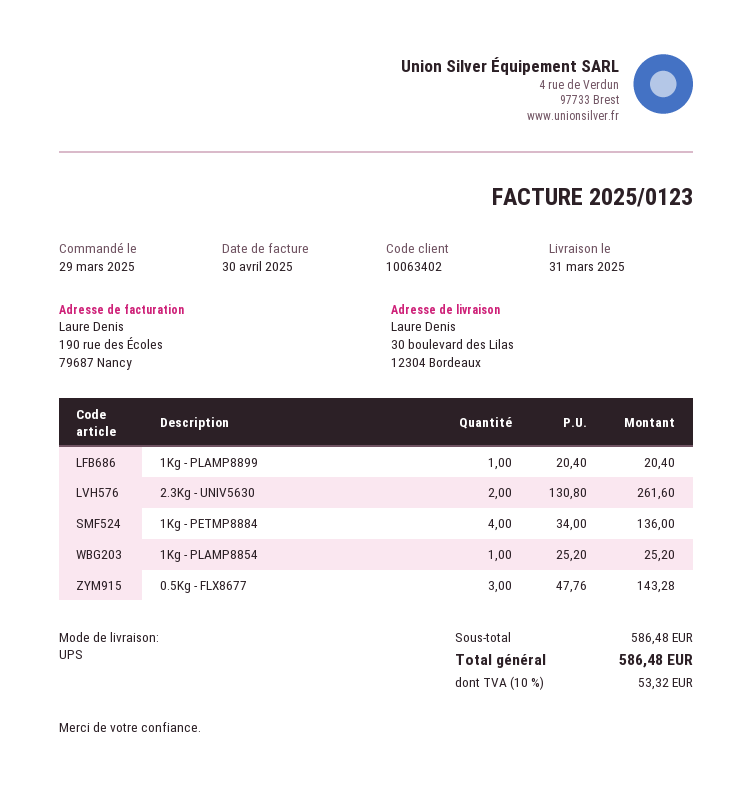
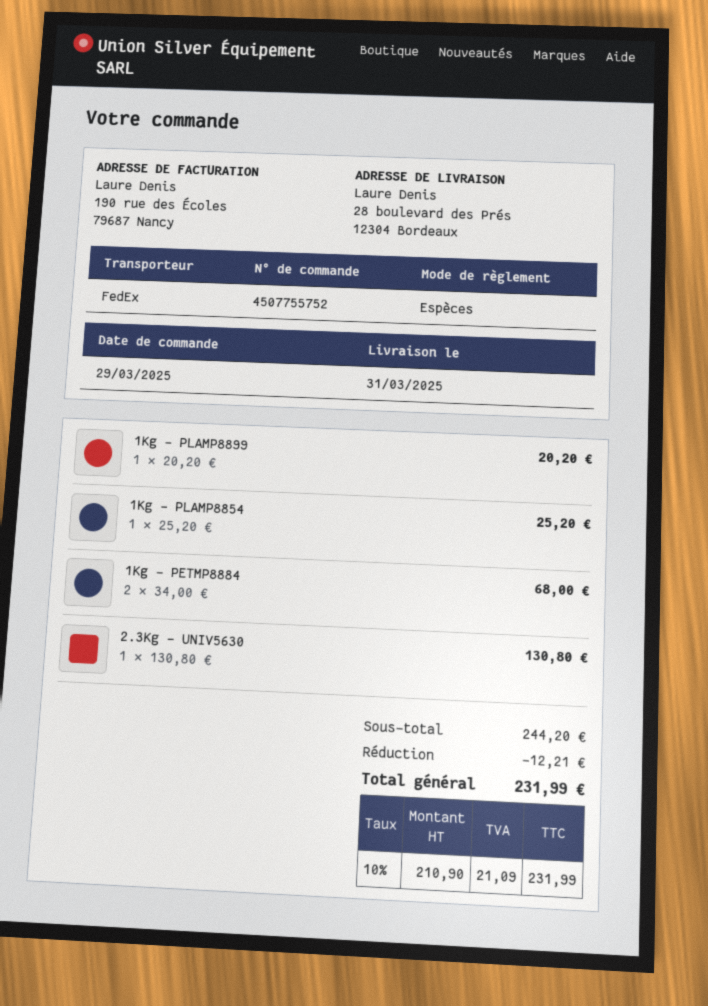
shipping method: UPS -> FedEx
ship to: 30 boulevard des Lilas, 12304 Bordeaux -> 28 boulevard des Prés, 12304 Bordeaux
1Kg - PLAMP8899: 1 x 20.40 = 20.40 -> 1 x 20.20 = 20.20
2.3Kg - UNIV5630: 2 x 130.80 = 261.60 -> 1 x 130.80 = 130.80
1Kg - PETMP8884: 4 x 34.00 = 136.00 -> 2 x 34.00 = 68.00
0.5Kg - FLX8677: 3 x 47.76 = 143.28 -> none
subtotal: 586.48 -> 244.20
discount: none -> 12.21
tax: 10% = 53.32 -> 10% = 21.09
total: 586.48 -> 231.99

